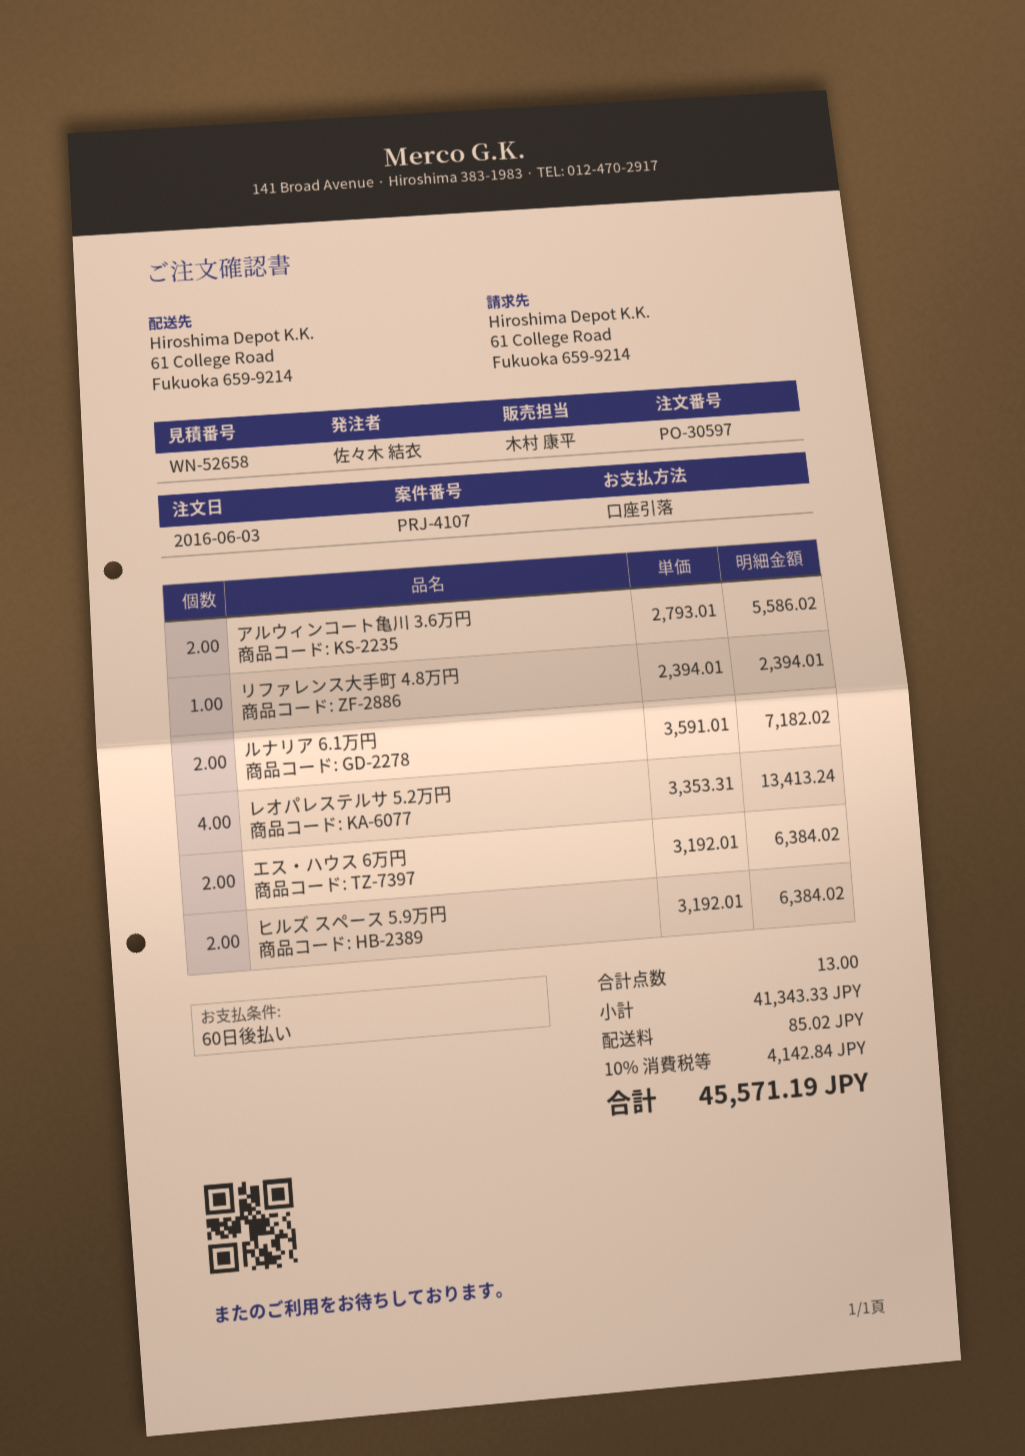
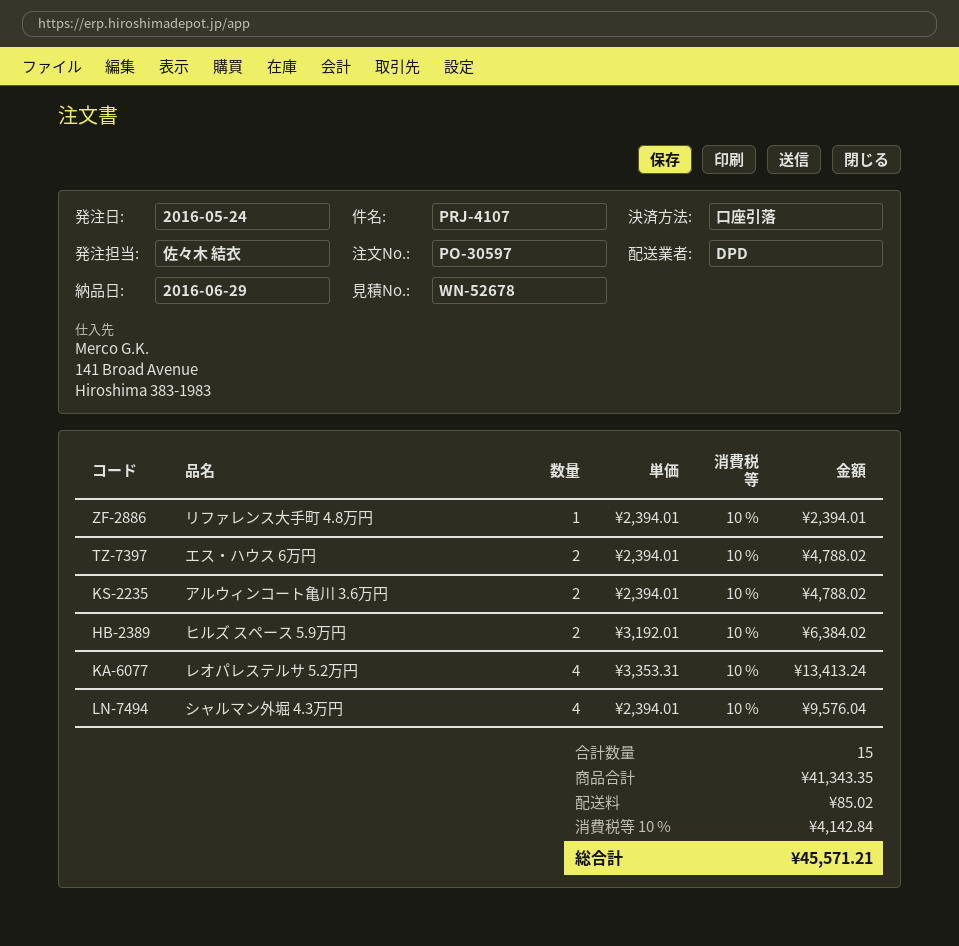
quote number: WN-52658 -> WN-52678
order date: 2016-06-03 -> 2016-05-24
アルウィンコート亀川 3.6万円: 2 x 2793.01 = 5586.02 -> 2 x 2394.01 = 4788.02
ルナリア 6.1万円: 2 x 3591.01 = 7182.02 -> none
エス・ハウス 6万円: 2 x 3192.01 = 6384.02 -> 2 x 2394.01 = 4788.02
シャルマン外堀 4.3万円: none -> 4 x 2394.01 = 9576.04
total quantity: 13 -> 15
subtotal: 41343.33 -> 41343.35
total: 45571.19 -> 45571.21

